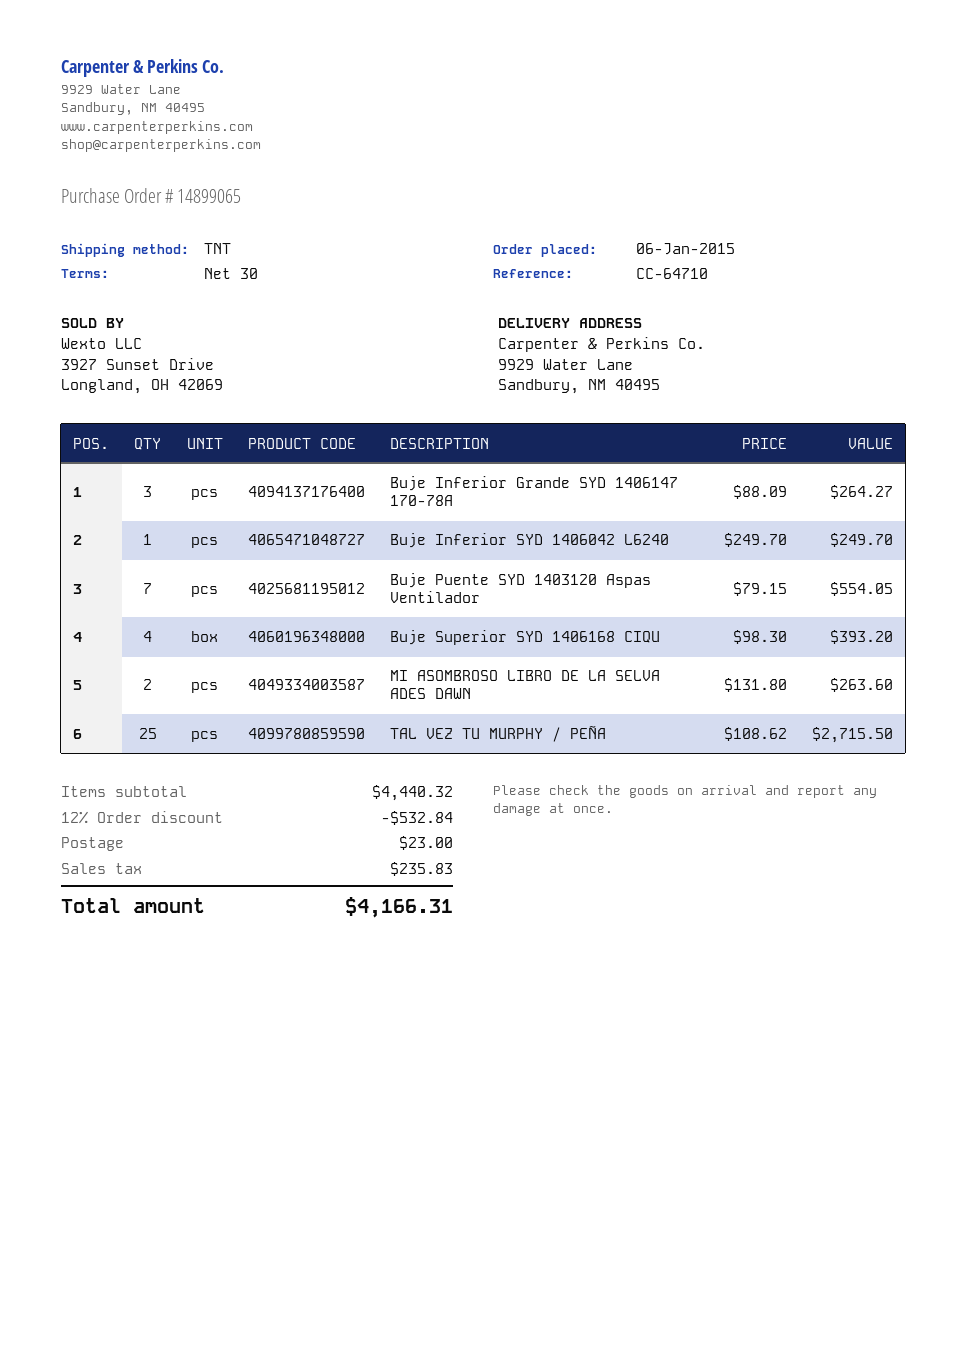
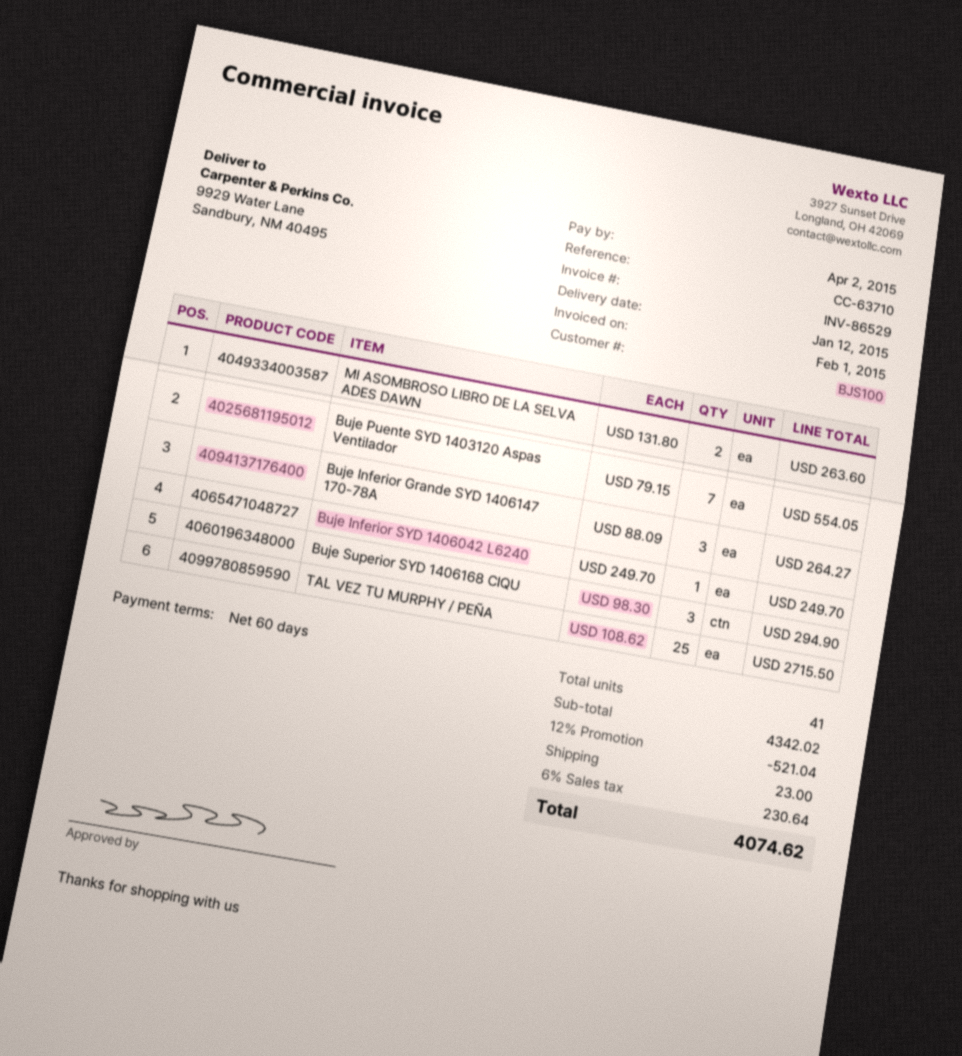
payment terms: 30 days -> 60 days
reference: CC-64710 -> CC-63710
Buje Superior SYD 1406168 CIQU: 4 x 98.30 = 393.20 -> 3 x 98.30 = 294.90
subtotal: 4440.32 -> 4342.02
discount: 12% = 532.84 -> 12% = 521.04
tax: 235.83 -> 230.64
total: 4166.31 -> 4074.62

